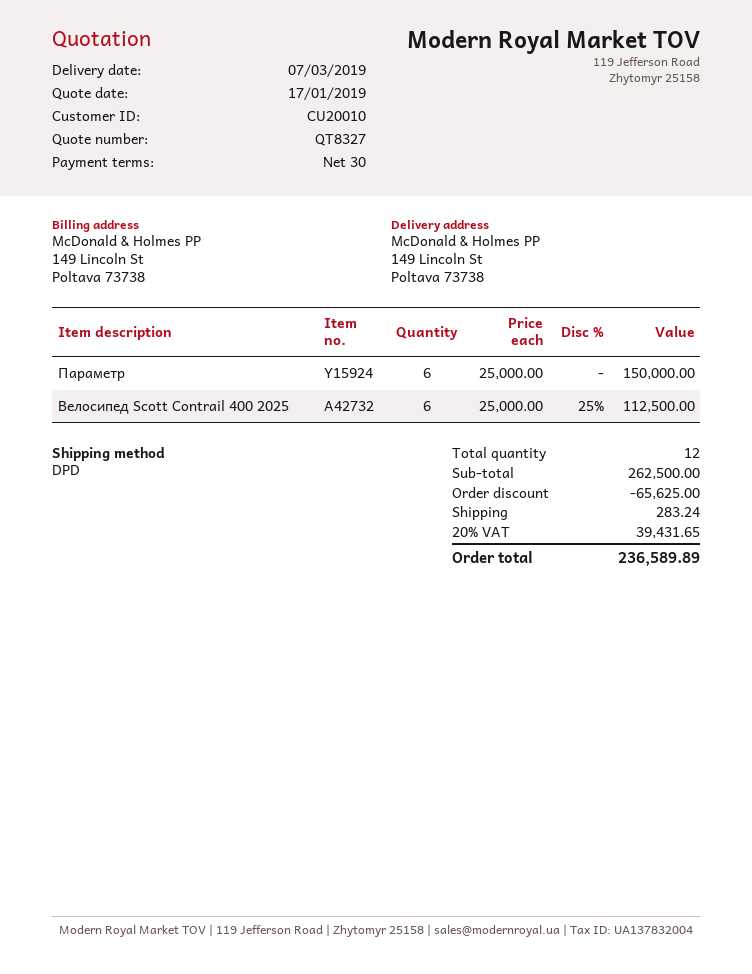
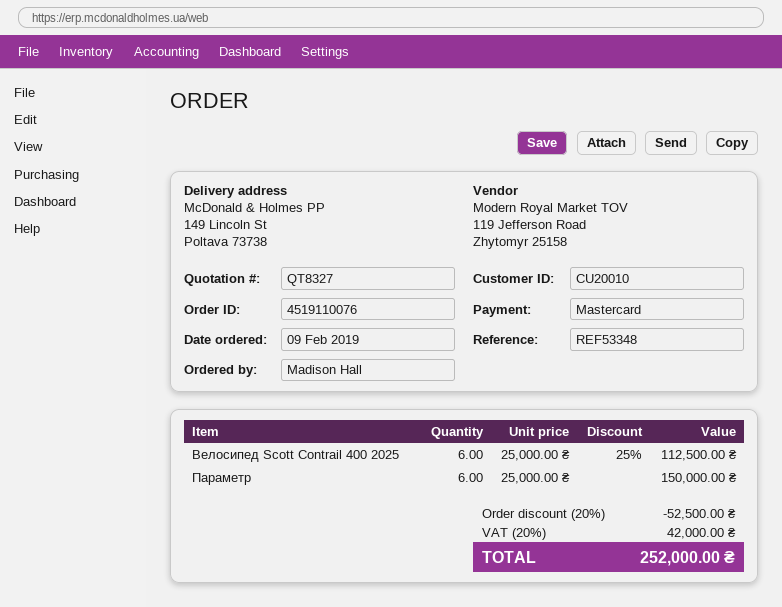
discount: 65625.00 -> 52500.00
shipping: 283.24 -> none
tax: 20% = 39431.65 -> 20% = 42000.00
total: 236589.89 -> 252000.00

